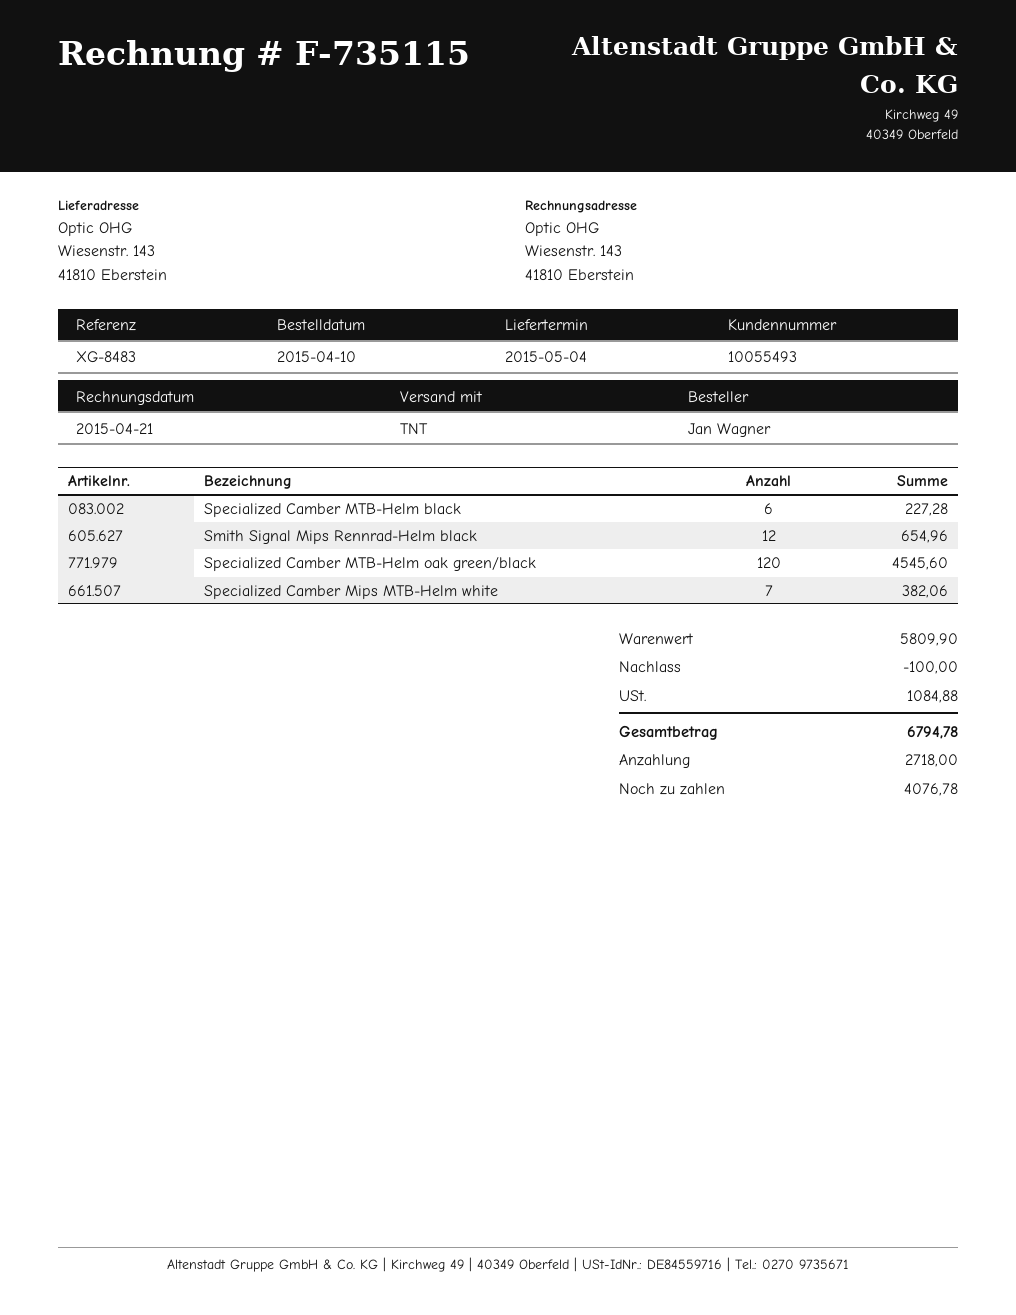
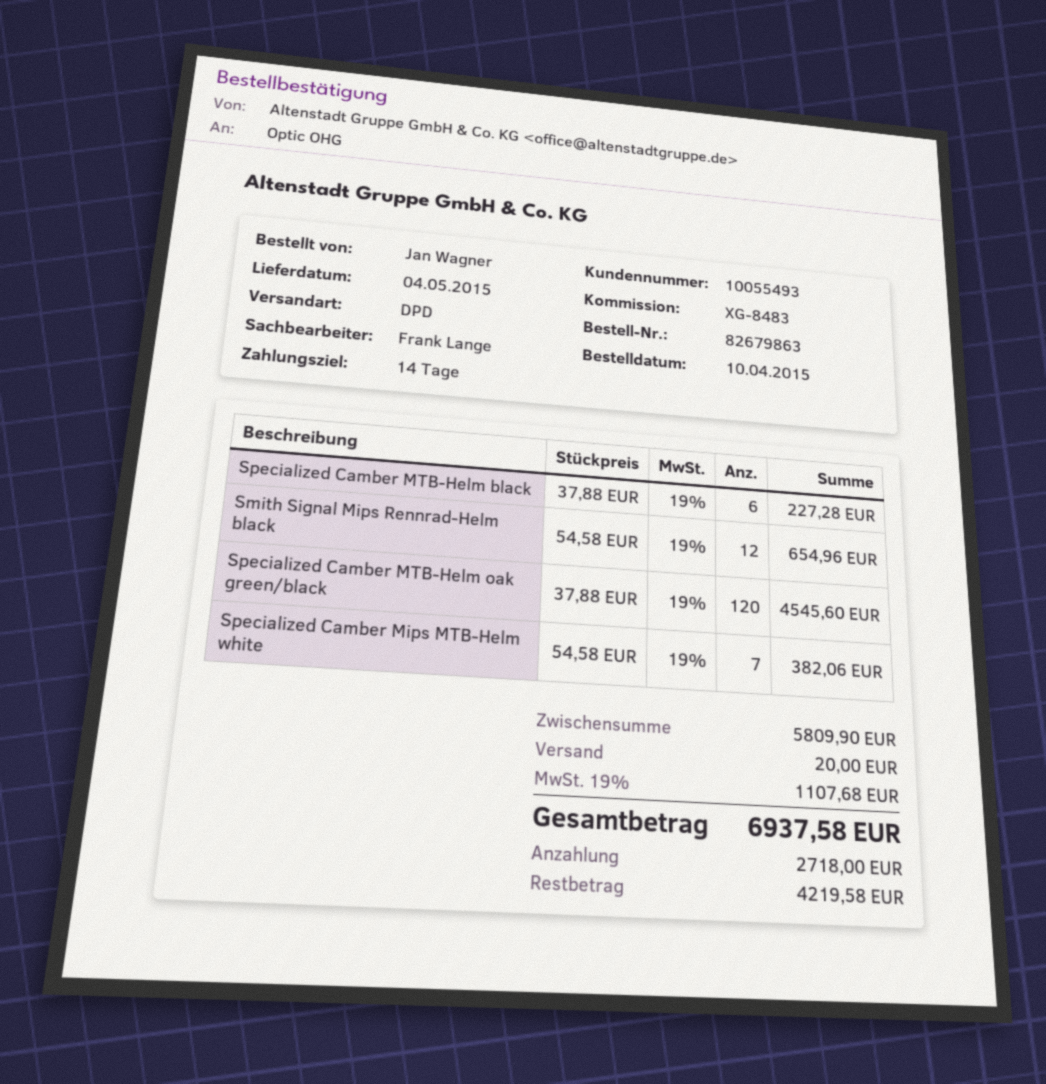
shipping method: TNT -> DPD
discount: 100.00 -> none
shipping: none -> 20.00
tax: 1084.88 -> 1107.68
total: 6794.78 -> 6937.58
balance: 4076.78 -> 4219.58

